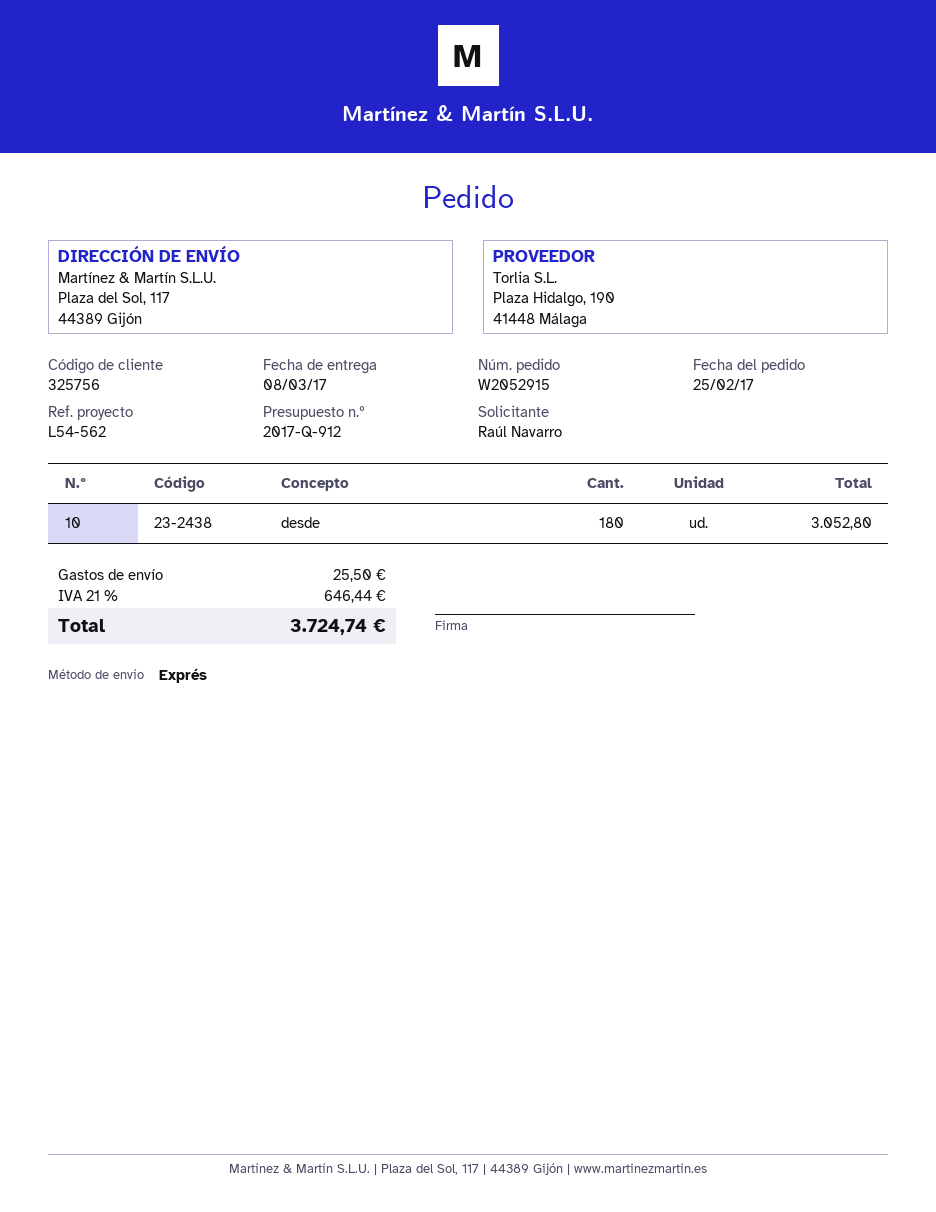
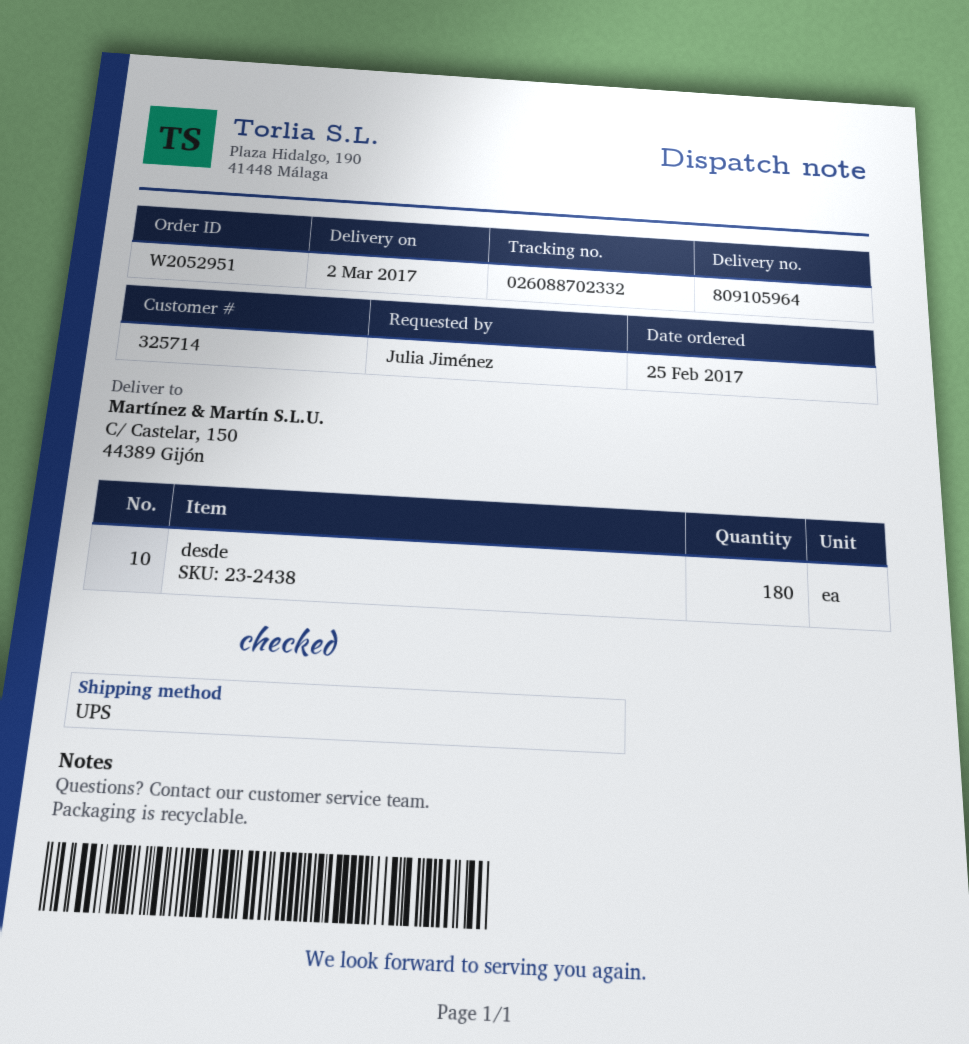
order number: W2052915 -> W2052951
delivery date: 2017-03-08 -> 2017-03-02
customer number: 325756 -> 325714
ordered by: Raúl Navarro -> Julia Jiménez
shipping method: express -> UPS
ship to: Plaza del Sol, 117, 44389 Gijón -> C/ Castelar, 150, 44389 Gijón

